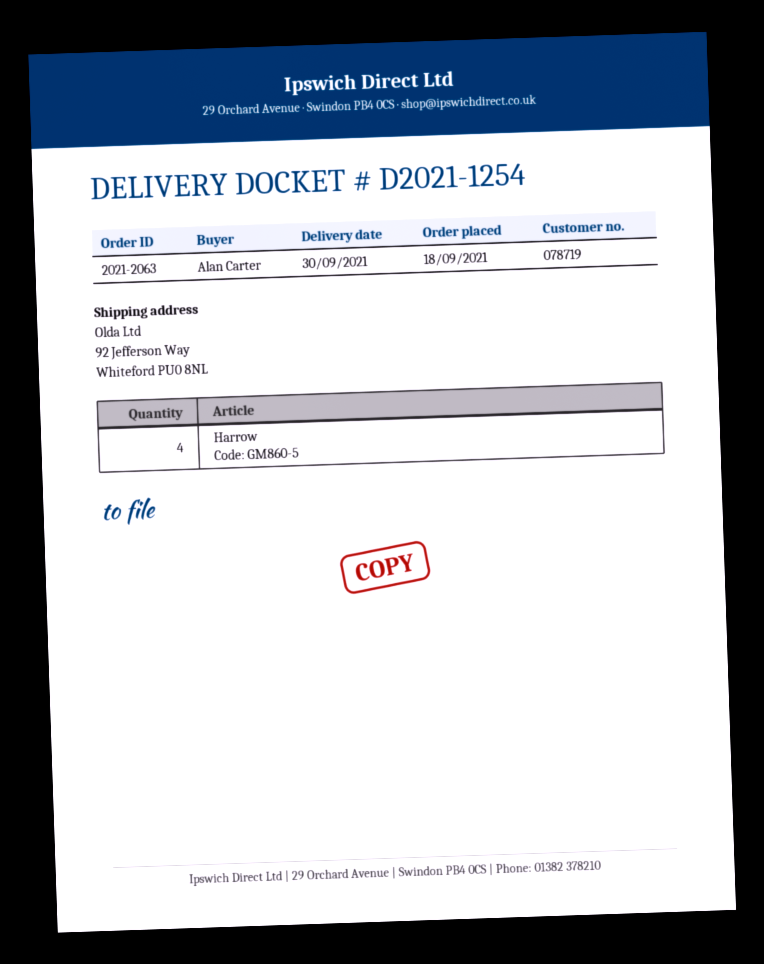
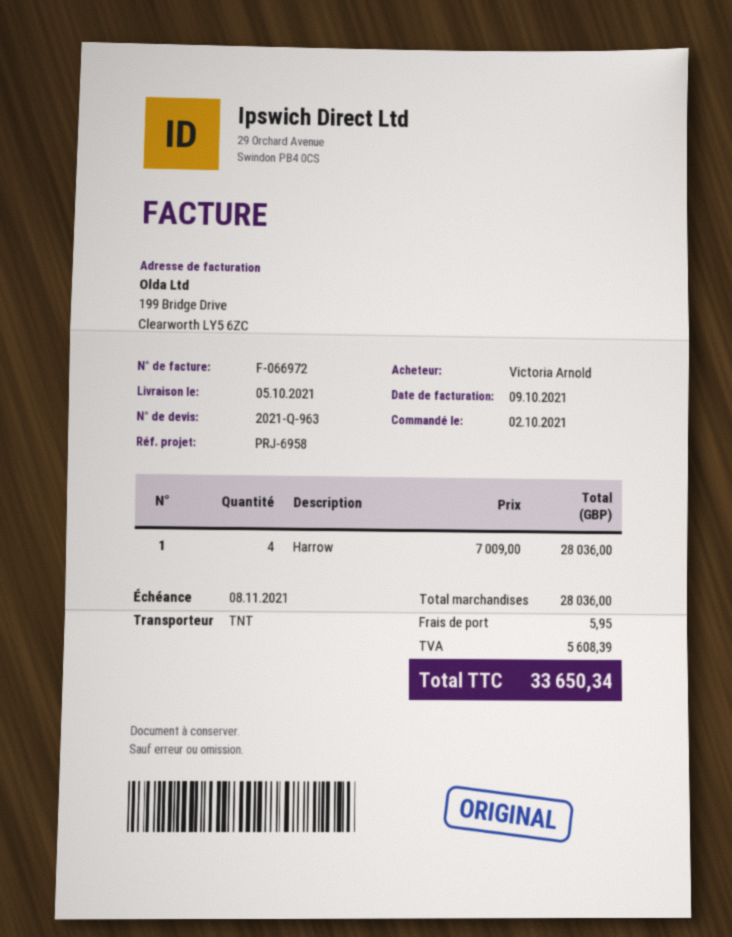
order date: 2021-09-18 -> 2021-10-02
delivery date: 2021-09-30 -> 2021-10-05
ordered by: Alan Carter -> Victoria Arnold

